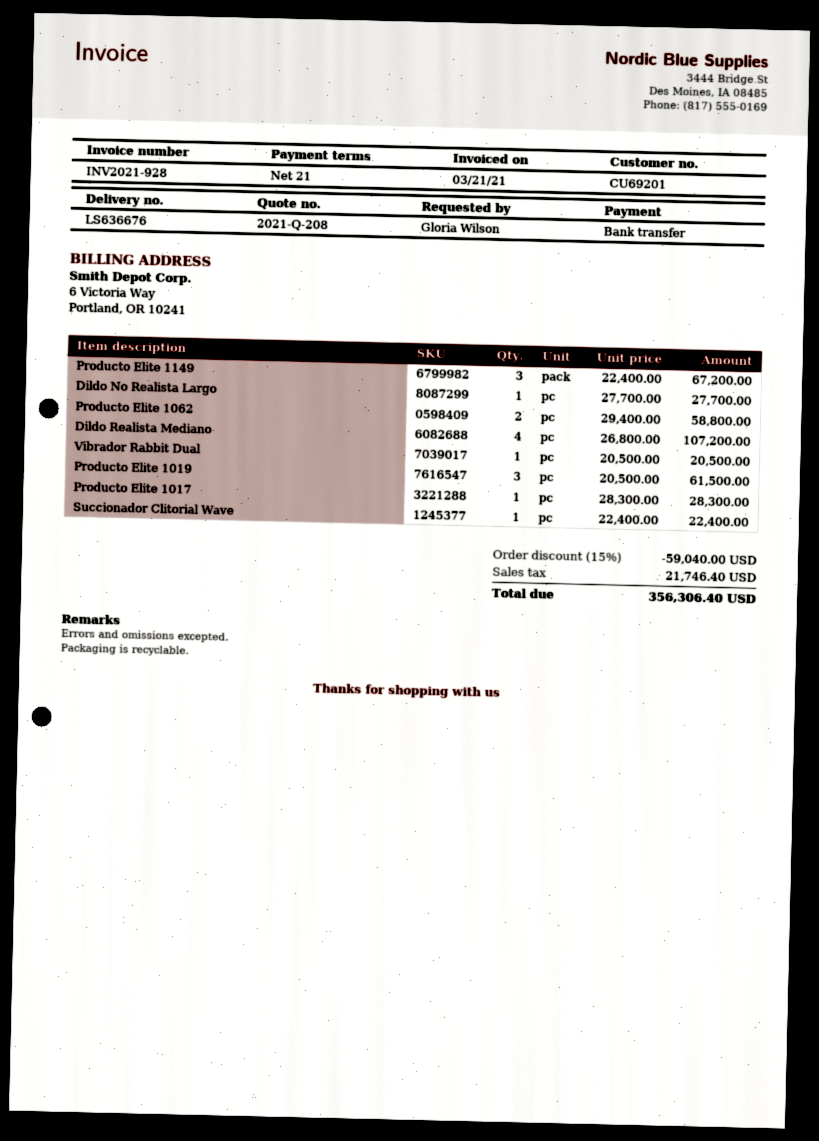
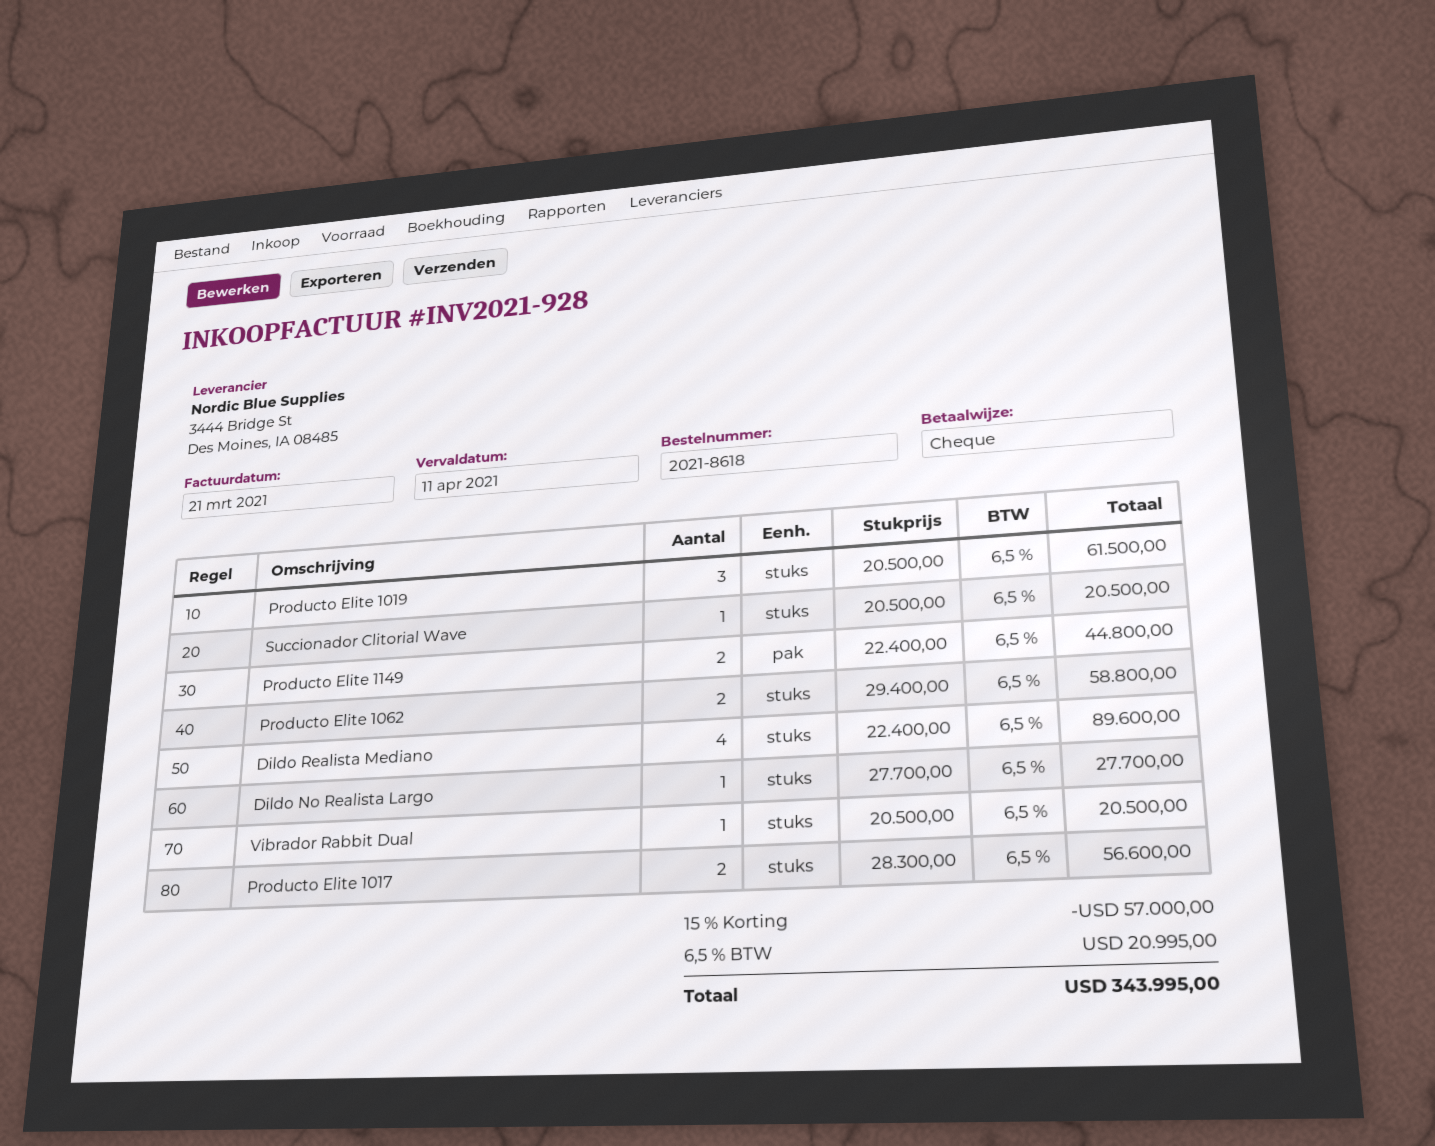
payment method: bank transfer -> cheque
Producto Elite 1149: 3 x 22400.00 = 67200.00 -> 2 x 22400.00 = 44800.00
Dildo Realista Mediano: 4 x 26800.00 = 107200.00 -> 4 x 22400.00 = 89600.00
Producto Elite 1017: 1 x 28300.00 = 28300.00 -> 2 x 28300.00 = 56600.00
Succionador Clitorial Wave: 1 x 22400.00 = 22400.00 -> 1 x 20500.00 = 20500.00
discount: 15% = 59040.00 -> 15% = 57000.00
tax: 21746.40 -> 20995.00
total: 356306.40 -> 343995.00

